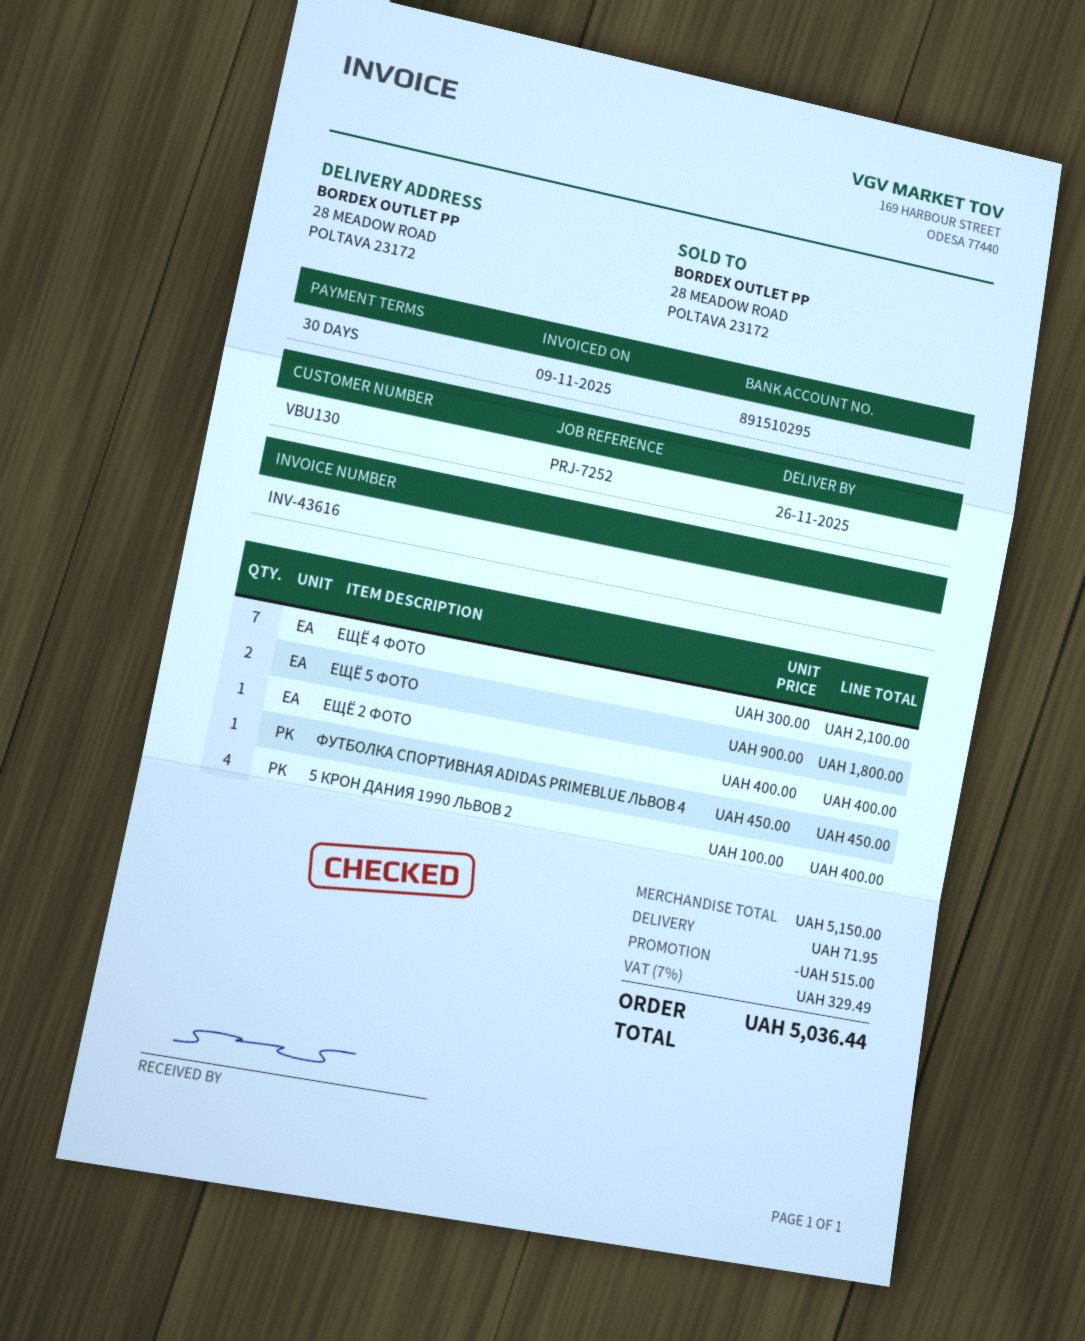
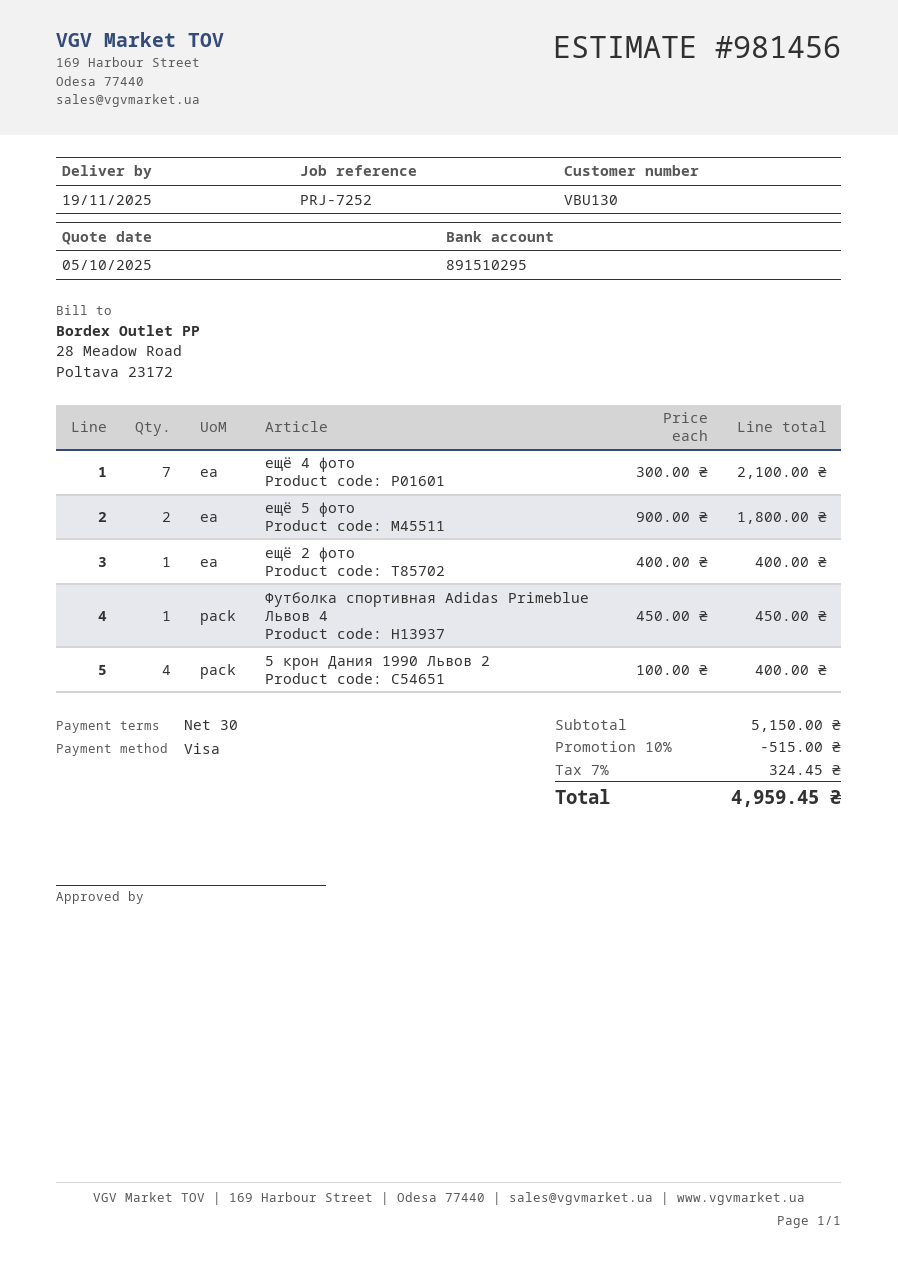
delivery date: 2025-11-26 -> 2025-11-19
shipping: 71.95 -> none
tax: 7% = 329.49 -> 7% = 324.45
total: 5036.44 -> 4959.45

